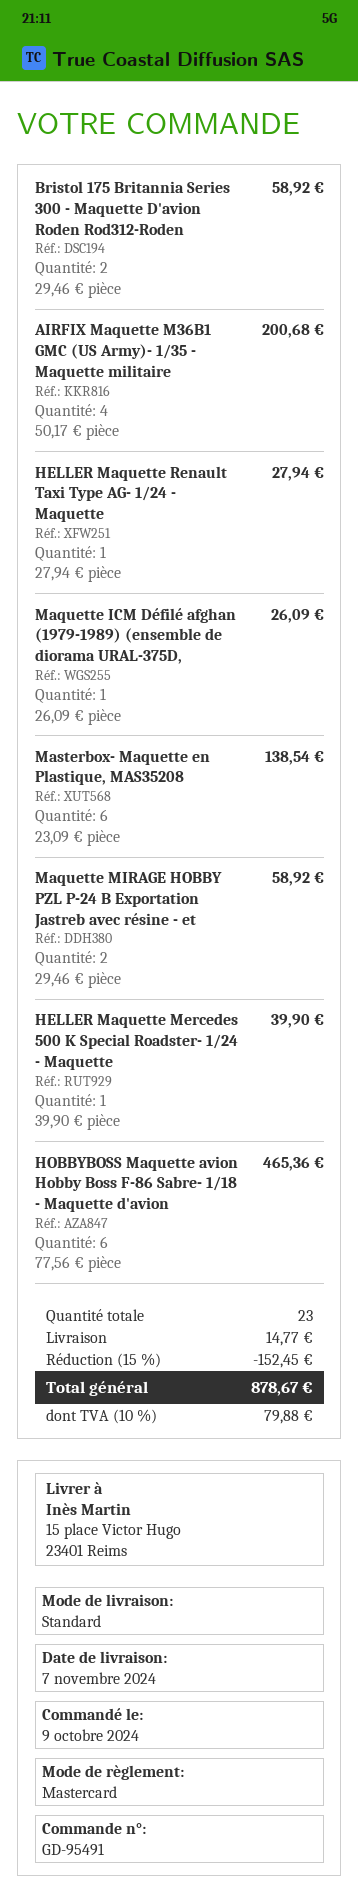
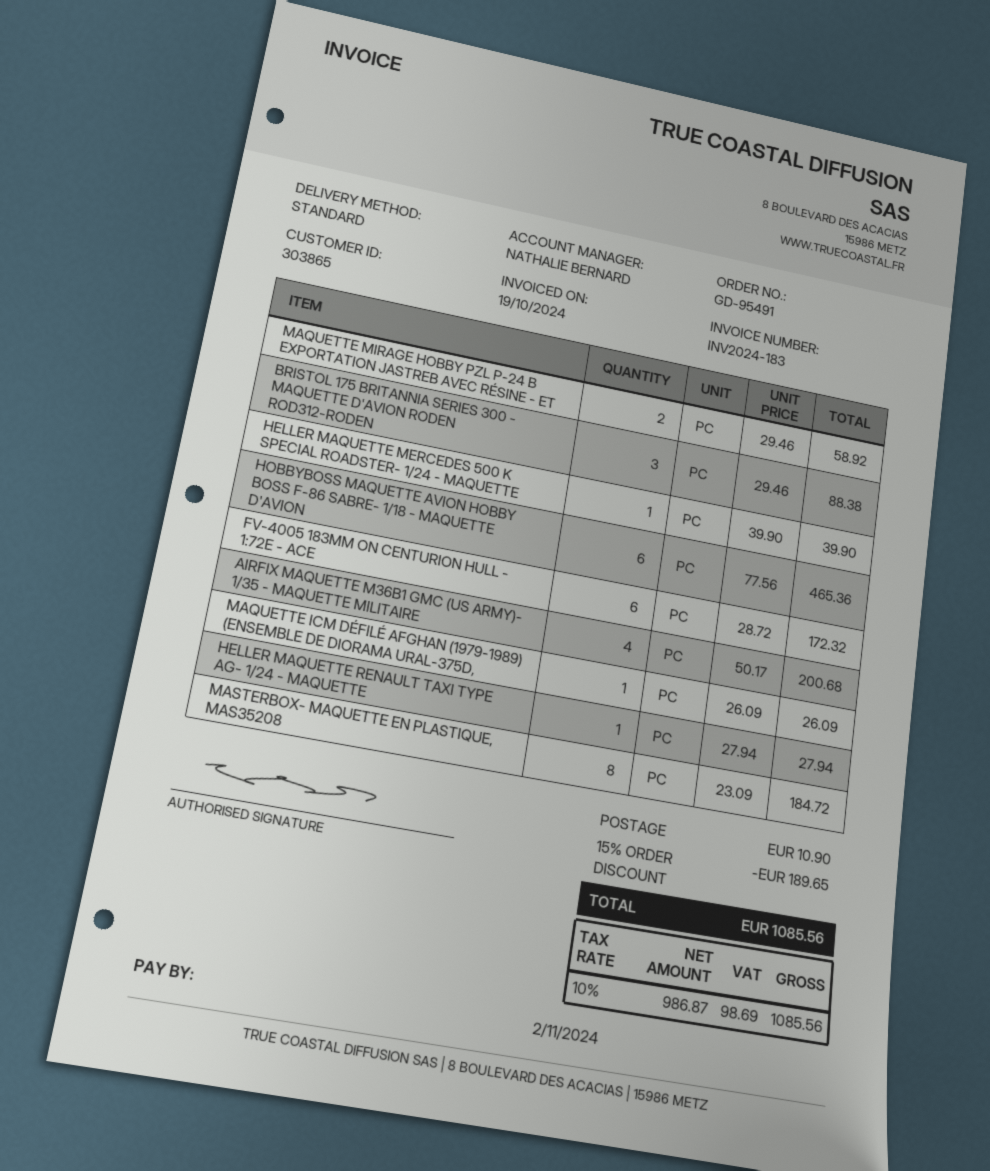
Bristol 175 Britannia Series 300 - Maquette D'avion Roden Rod312-Roden: 2 x 29.46 = 58.92 -> 3 x 29.46 = 88.38
Masterbox- Maquette en Plastique, MAS35208: 6 x 23.09 = 138.54 -> 8 x 23.09 = 184.72
FV-4005 183MM ON CENTURION HULL - 1:72E - ACE: none -> 6 x 28.72 = 172.32
discount: 15% = 152.45 -> 15% = 189.65
shipping: 14.77 -> 10.90
tax: 10% = 79.88 -> 10% = 98.69
total: 878.67 -> 1085.56

